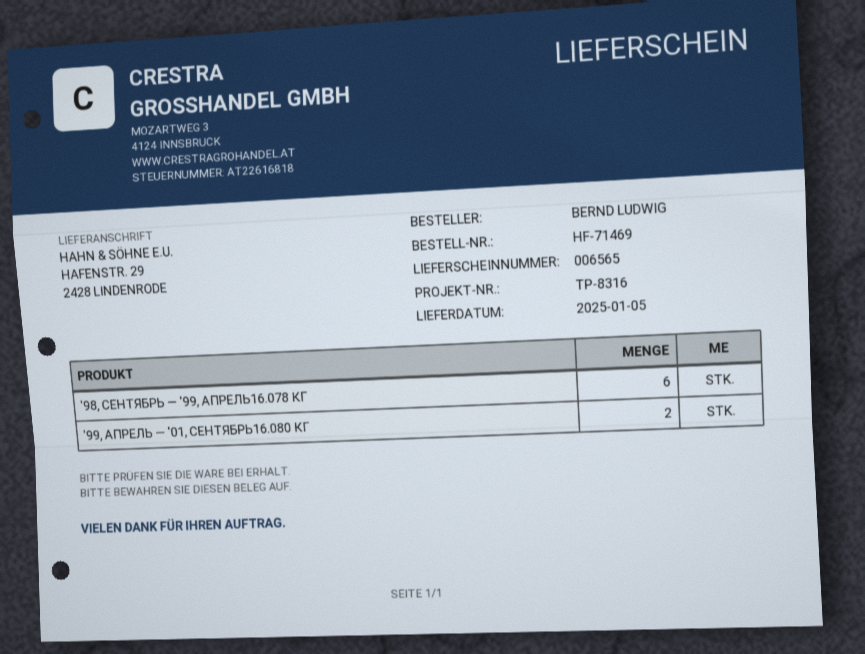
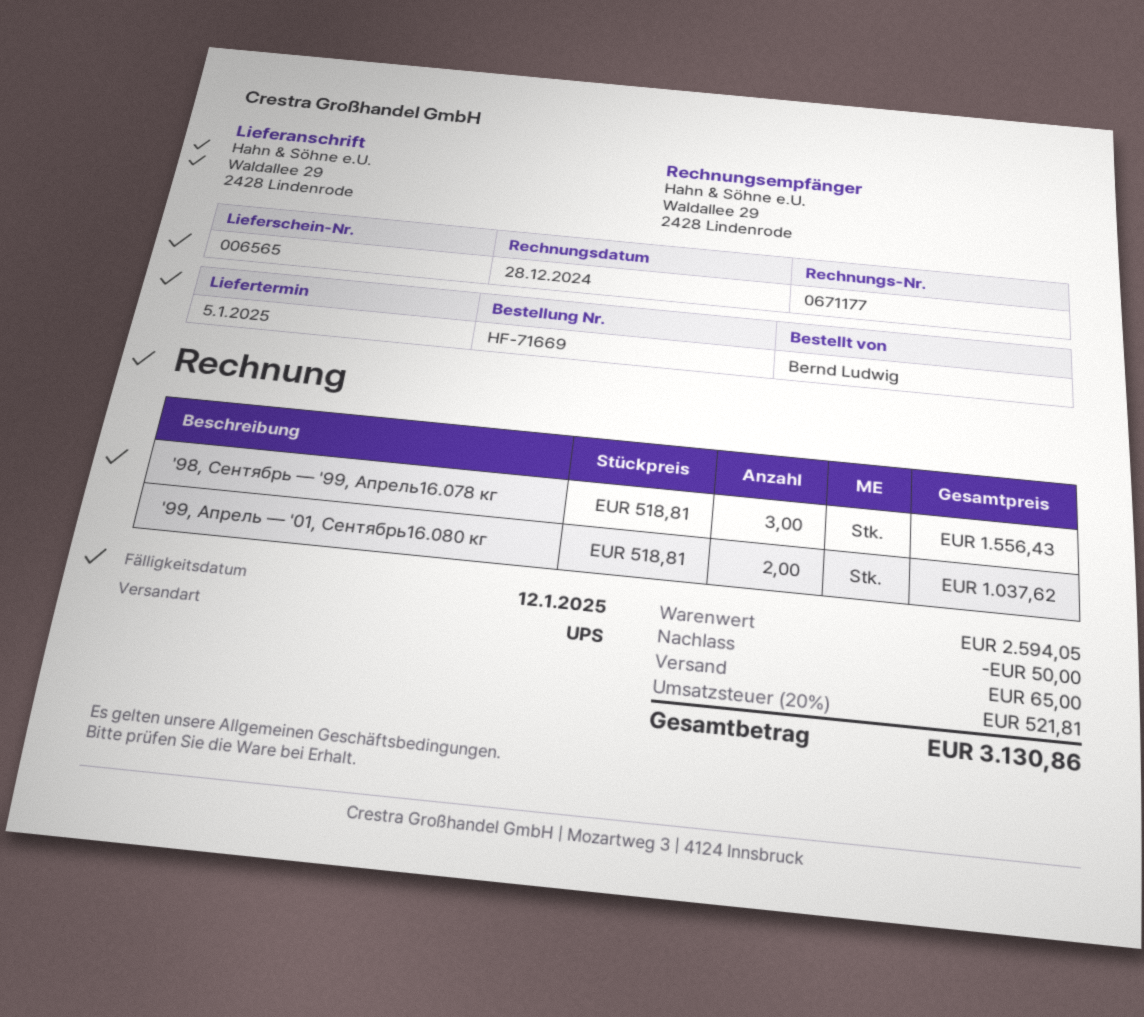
order number: HF-71469 -> HF-71669
ship to: HAFENSTR. 29, 2428 LINDENRODE -> Waldallee 29, 2428 Lindenrode
'98, СЕНТЯБРЬ — '99, АПРЕЛЬ16.078 КГ: 6 -> 3

